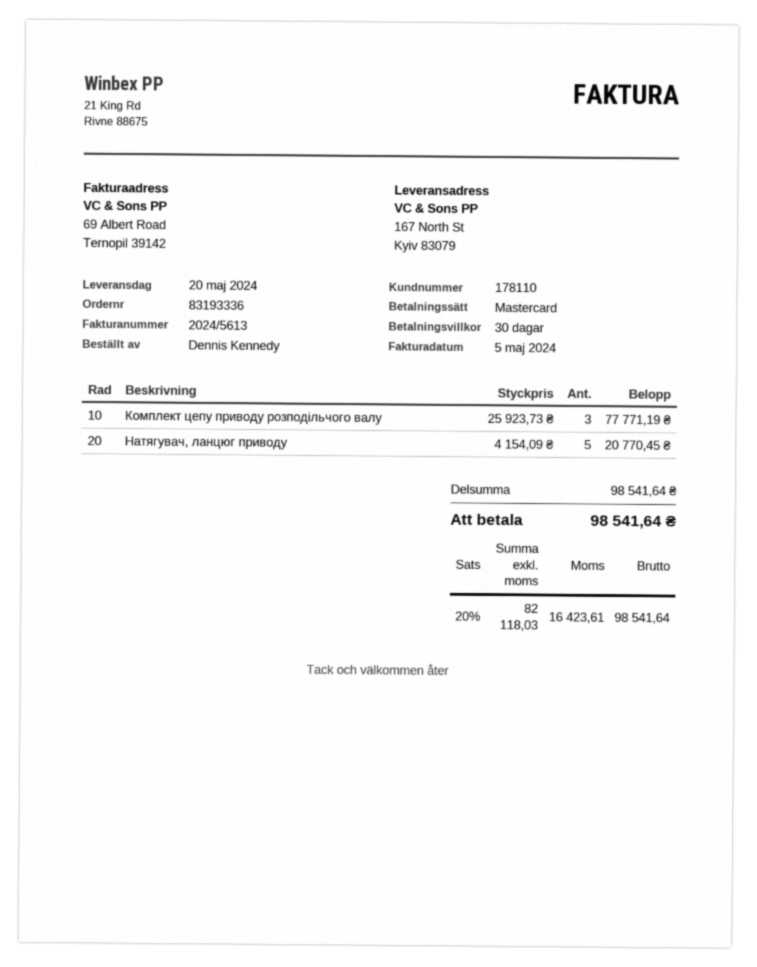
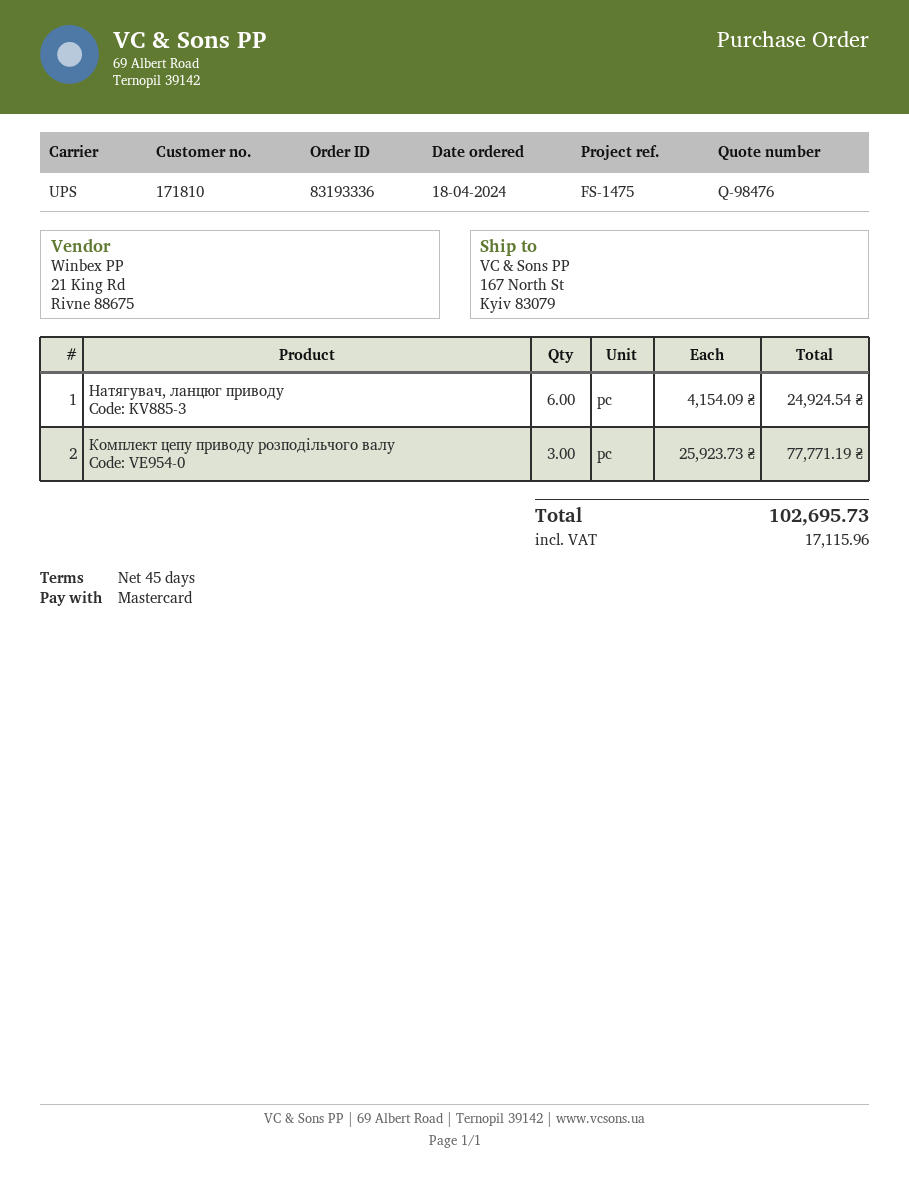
payment terms: 30 days -> 45 days
customer number: 178110 -> 171810
Натягувач, ланцюг приводу: 5 x 4154.09 = 20770.45 -> 6 x 4154.09 = 24924.54
tax: 16423.61 -> 17115.96
total: 98541.64 -> 102695.73

